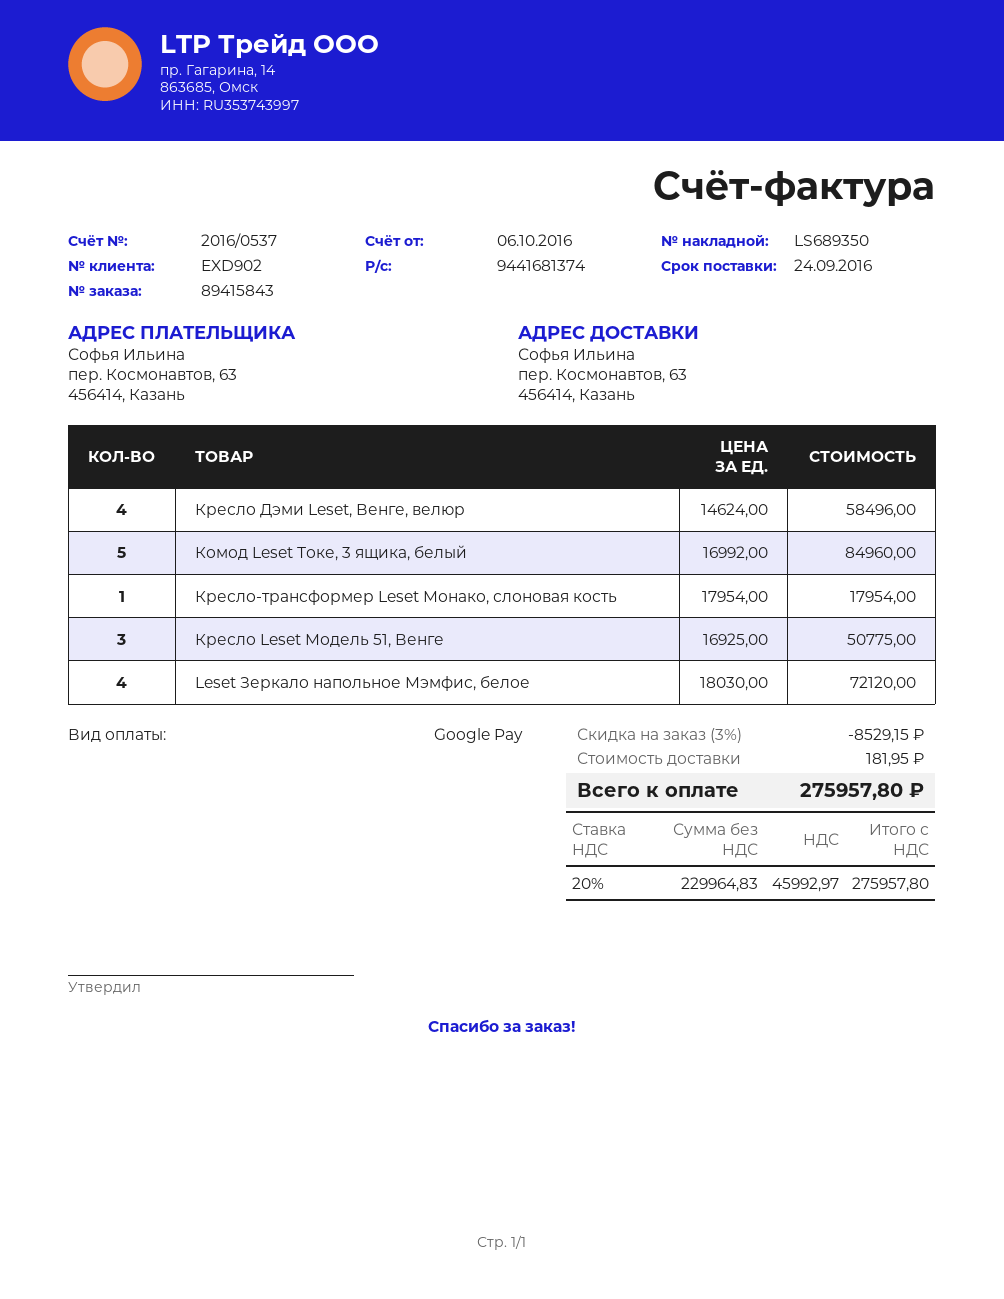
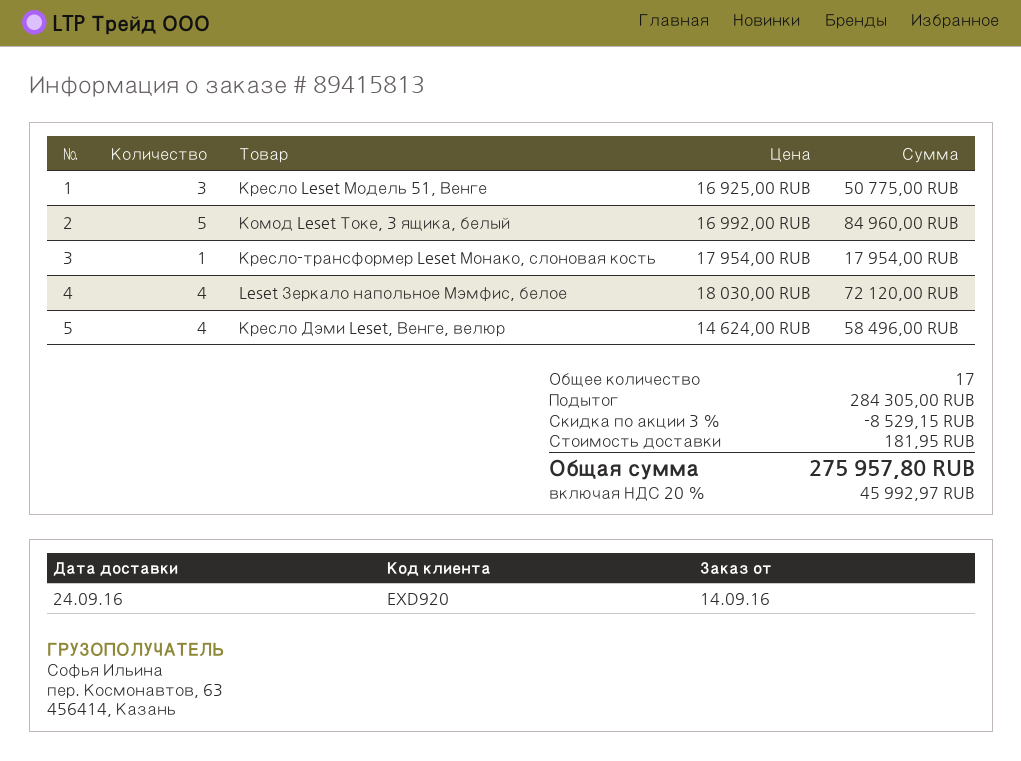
order number: 89415843 -> 89415813
customer number: EXD902 -> EXD920

